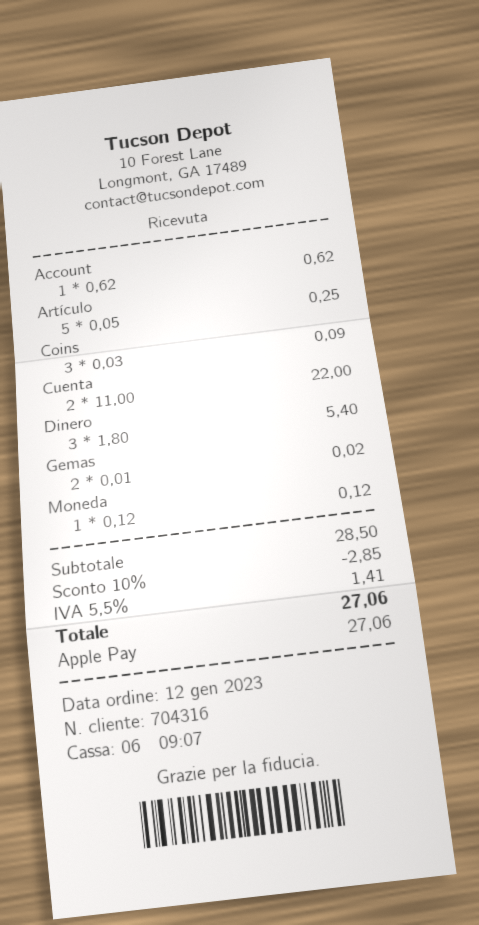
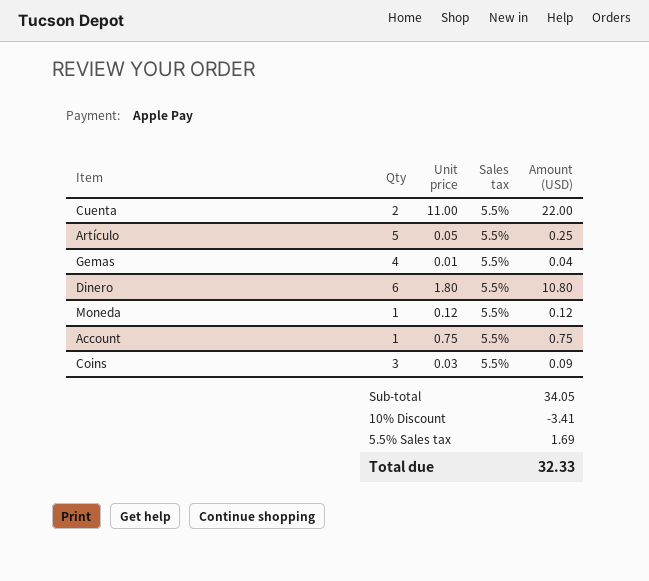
Account: 1 x 0.62 = 0.62 -> 1 x 0.75 = 0.75
Dinero: 3 x 1.80 = 5.40 -> 6 x 1.80 = 10.80
Gemas: 2 x 0.01 = 0.02 -> 4 x 0.01 = 0.04
subtotal: 28.50 -> 34.05
discount: 10% = 2.85 -> 10% = 3.41
tax: 5.5% = 1.41 -> 5.5% = 1.69
total: 27.06 -> 32.33

